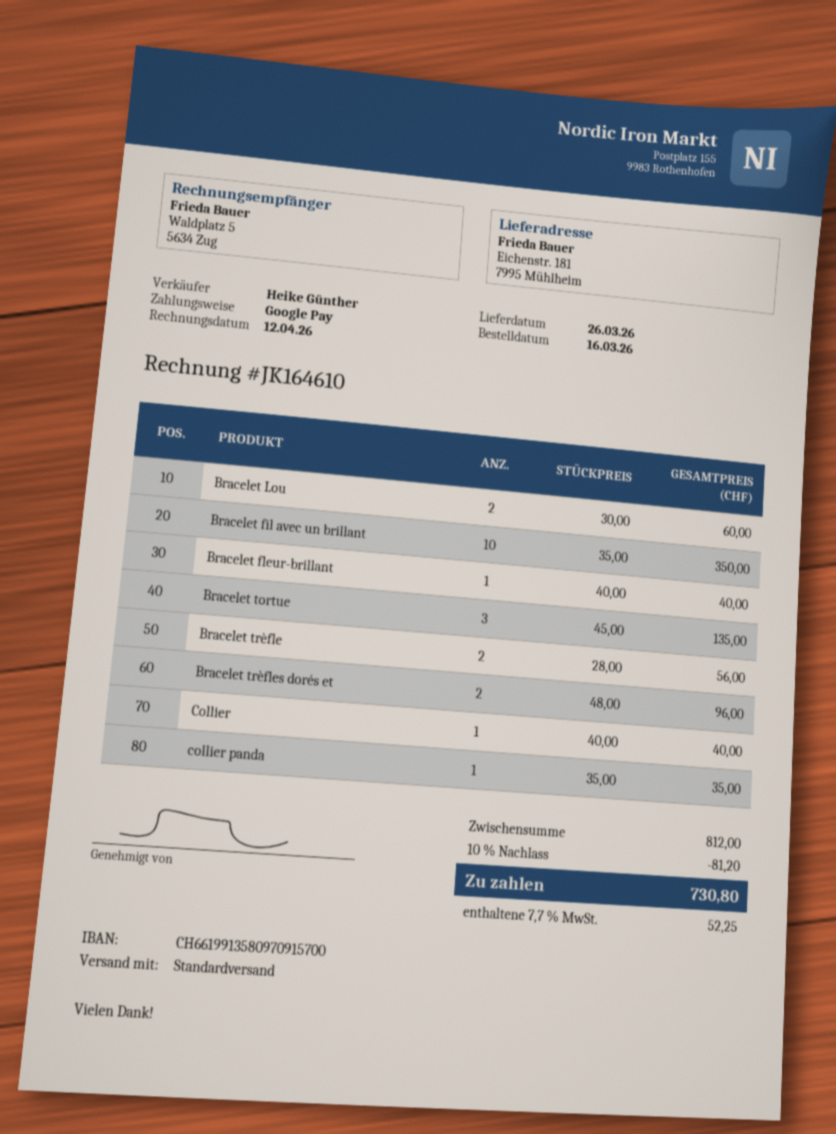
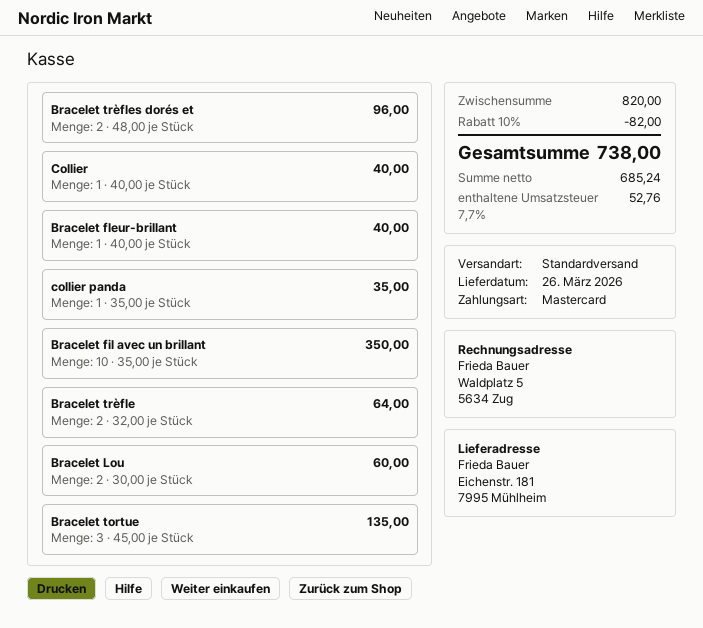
payment method: Google Pay -> Mastercard
Bracelet trèfle: 2 x 28.00 = 56.00 -> 2 x 32.00 = 64.00
subtotal: 812.00 -> 820.00
discount: 10% = 81.20 -> 10% = 82.00
tax: 7.7% = 52.25 -> 7.7% = 52.76
total: 730.80 -> 738.00

